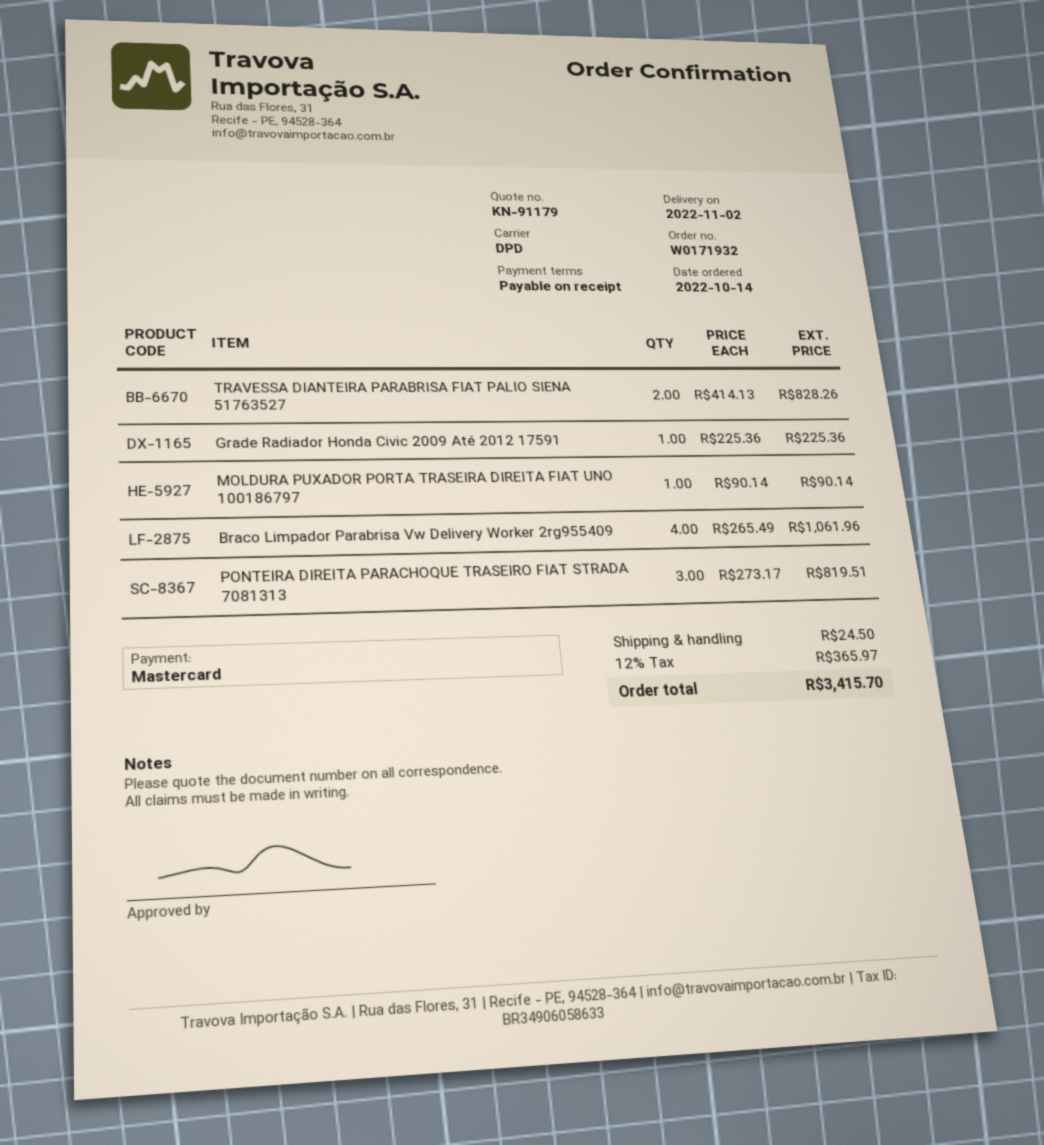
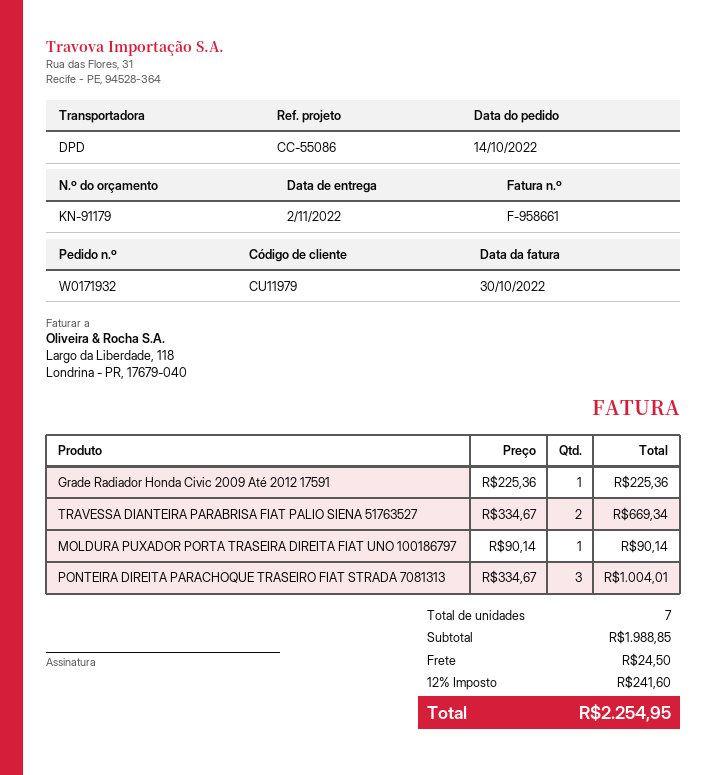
TRAVESSA DIANTEIRA PARABRISA FIAT PALIO SIENA 51763527: 2 x 414.13 = 828.26 -> 2 x 334.67 = 669.34
Braco Limpador Parabrisa Vw Delivery Worker 2rg955409: 4 x 265.49 = 1061.96 -> none
PONTEIRA DIREITA PARACHOQUE TRASEIRO FIAT STRADA 7081313: 3 x 273.17 = 819.51 -> 3 x 334.67 = 1004.01
tax: 12% = 365.97 -> 12% = 241.60
total: 3415.70 -> 2254.95

